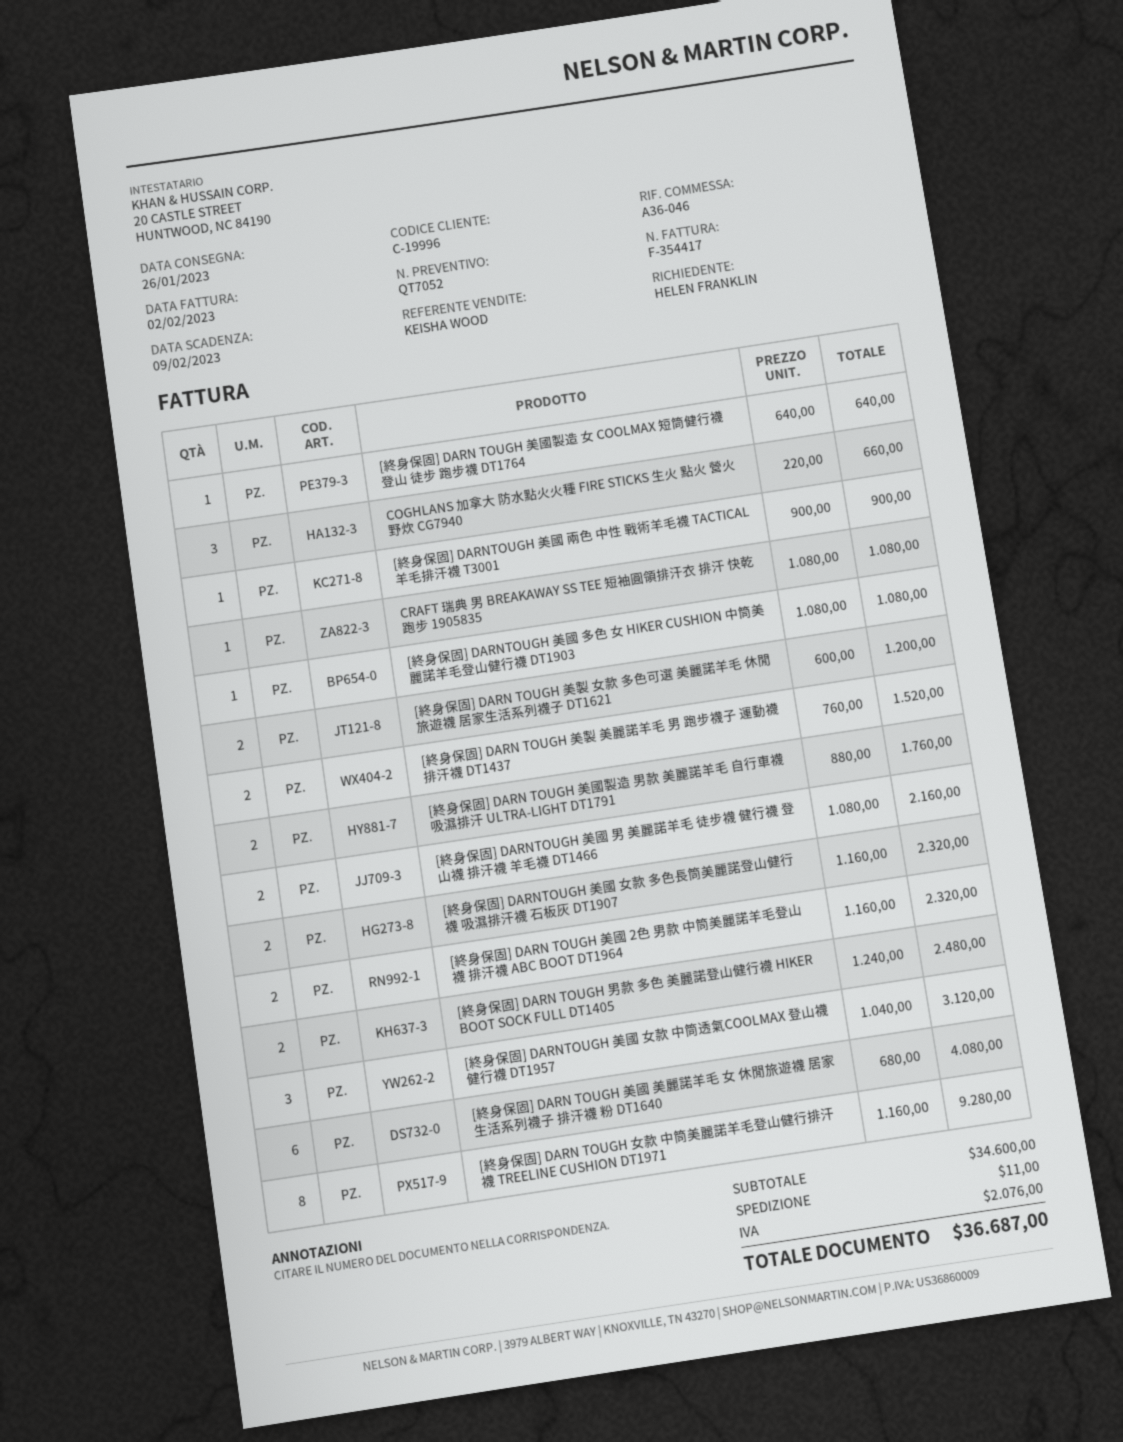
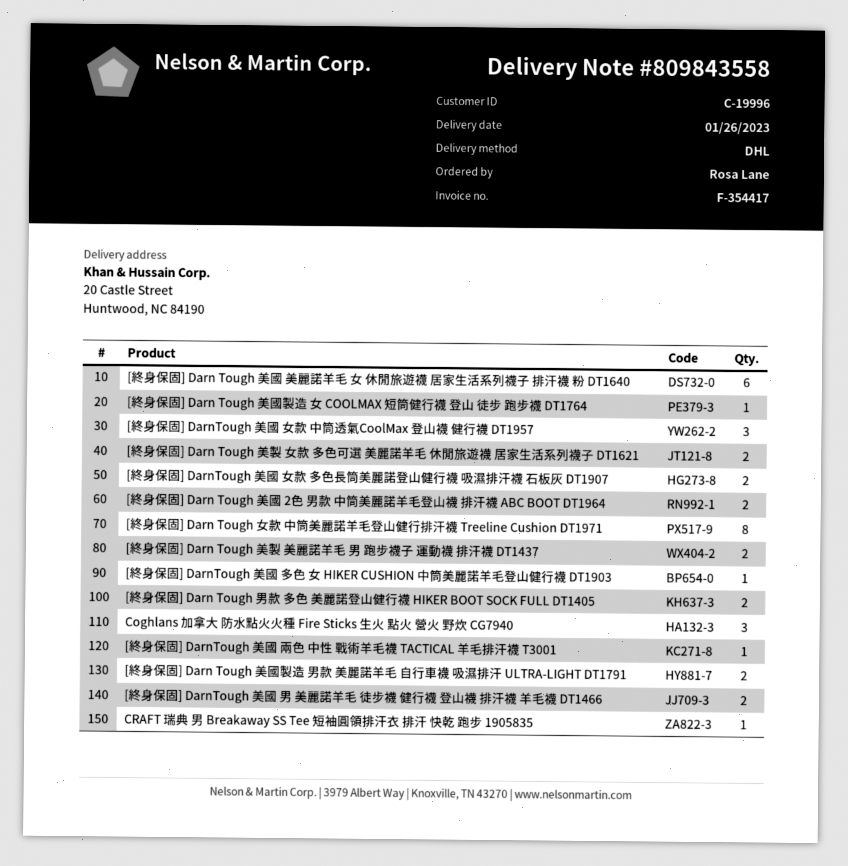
ordered by: HELEN FRANKLIN -> Rosa Lane

